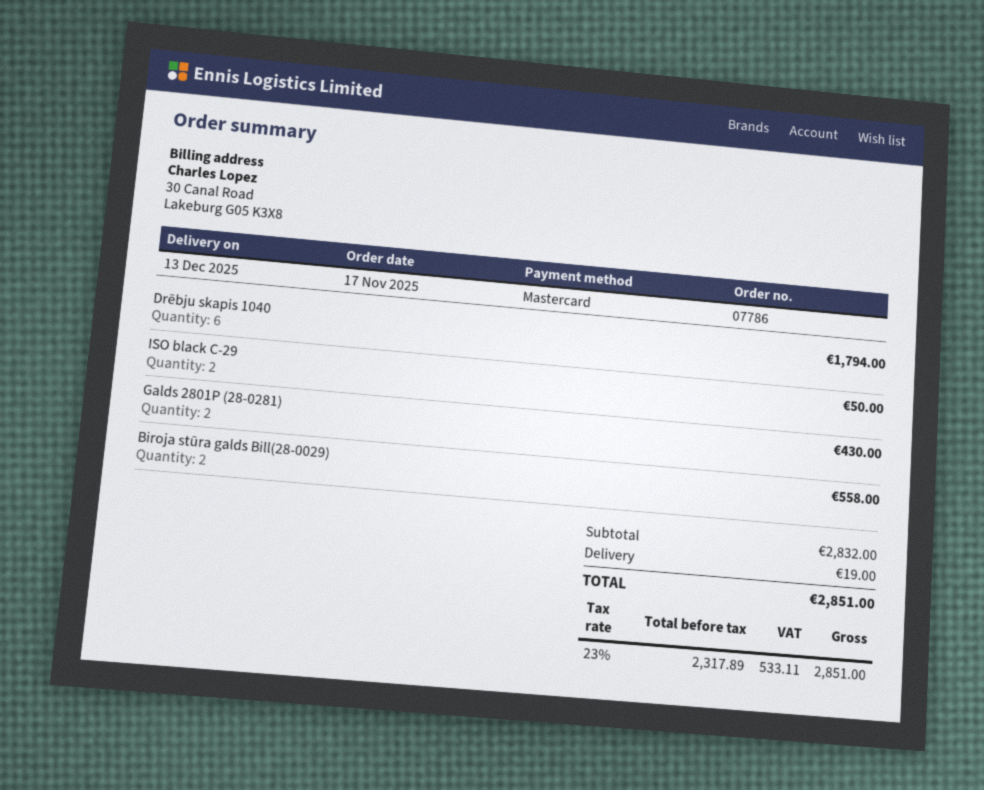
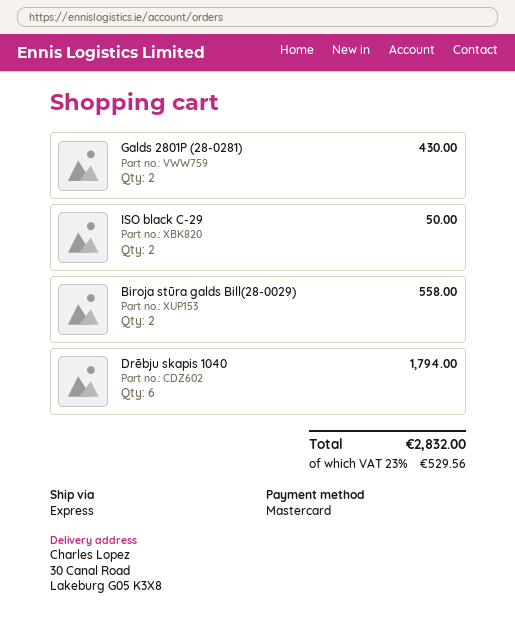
shipping: 19.00 -> none
tax: 23% = 533.11 -> 23% = 529.56
total: 2851.00 -> 2832.00

